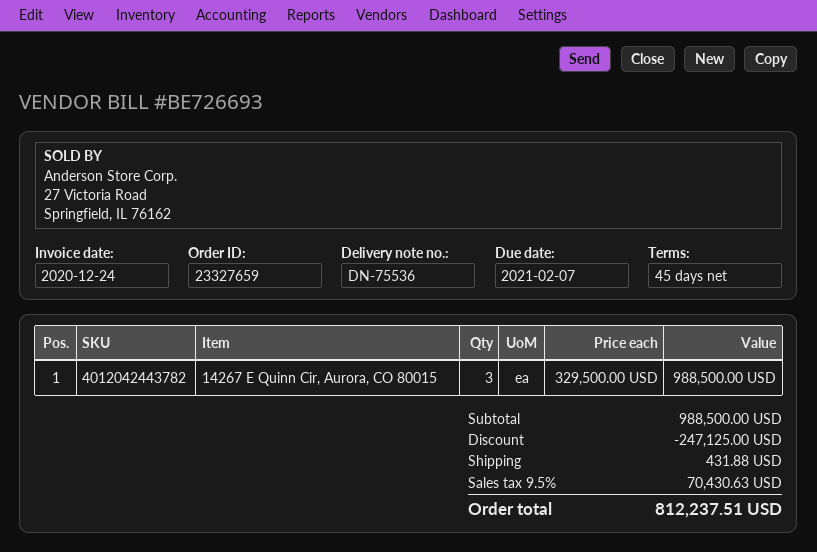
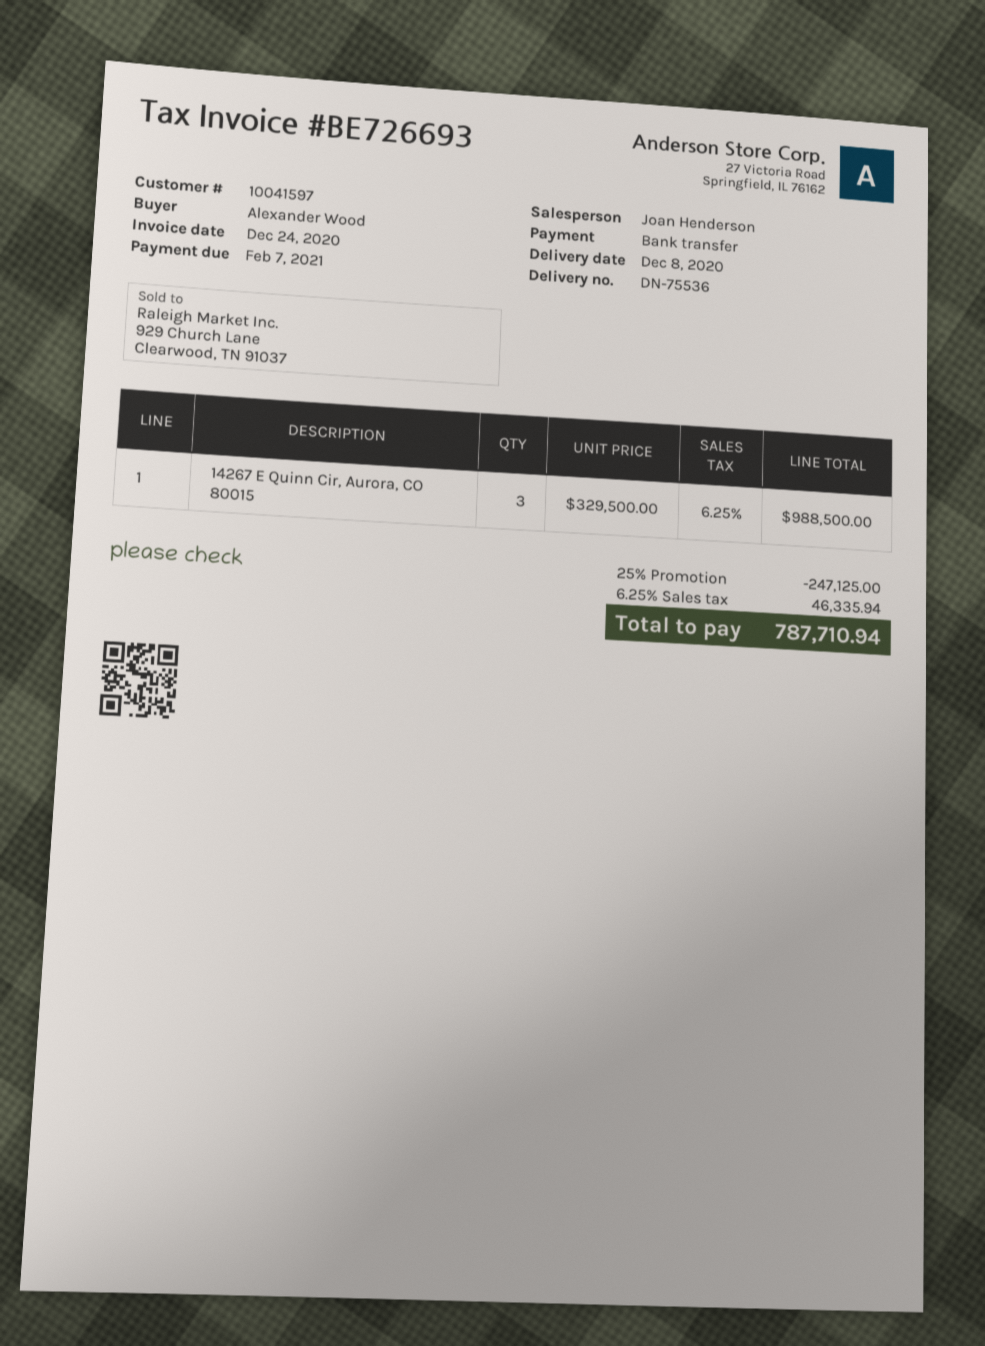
shipping: 431.88 -> none
tax: 9.5% = 70430.63 -> 6.25% = 46335.94
total: 812237.51 -> 787710.94

